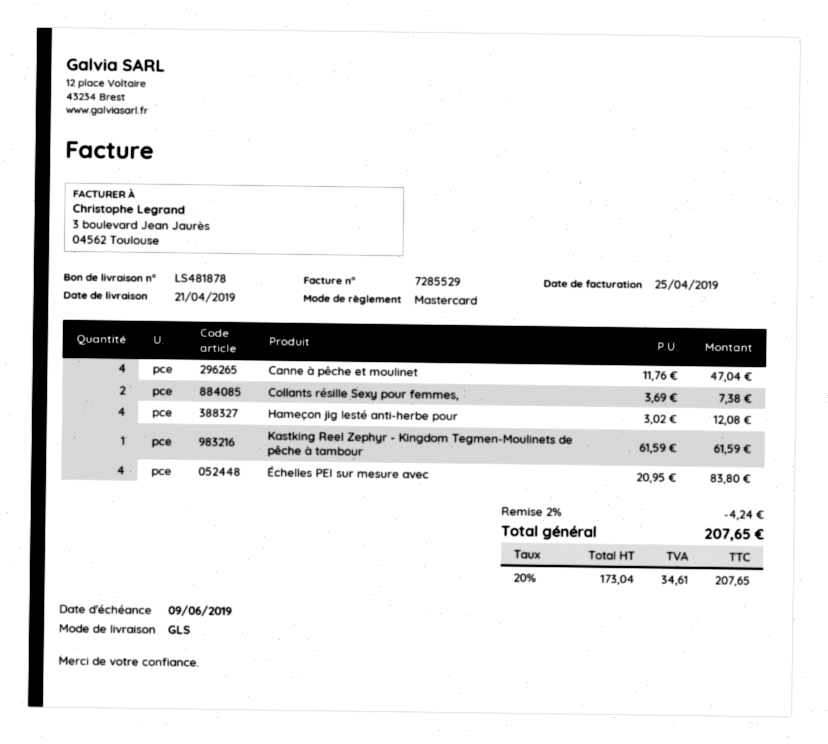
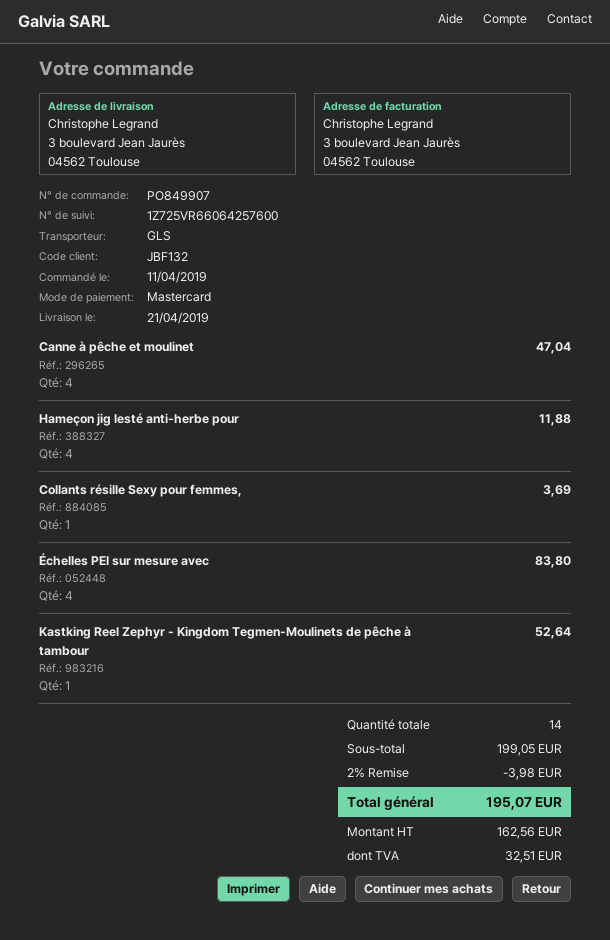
Collants résille Sexy pour femmes,: 2 for 7.38 -> 1 for 3.69
Hameçon jig lesté anti-herbe pour: 4 for 12.08 -> 4 for 11.88
Kastking Reel Zephyr - Kingdom Tegmen-Moulinets de pêche à tambour: 1 for 61.59 -> 1 for 52.64
discount: 2% = 4.24 -> 2% = 3.98
net: 173.04 -> 162.56
tax: 34.61 -> 32.51
total: 207.65 -> 195.07

